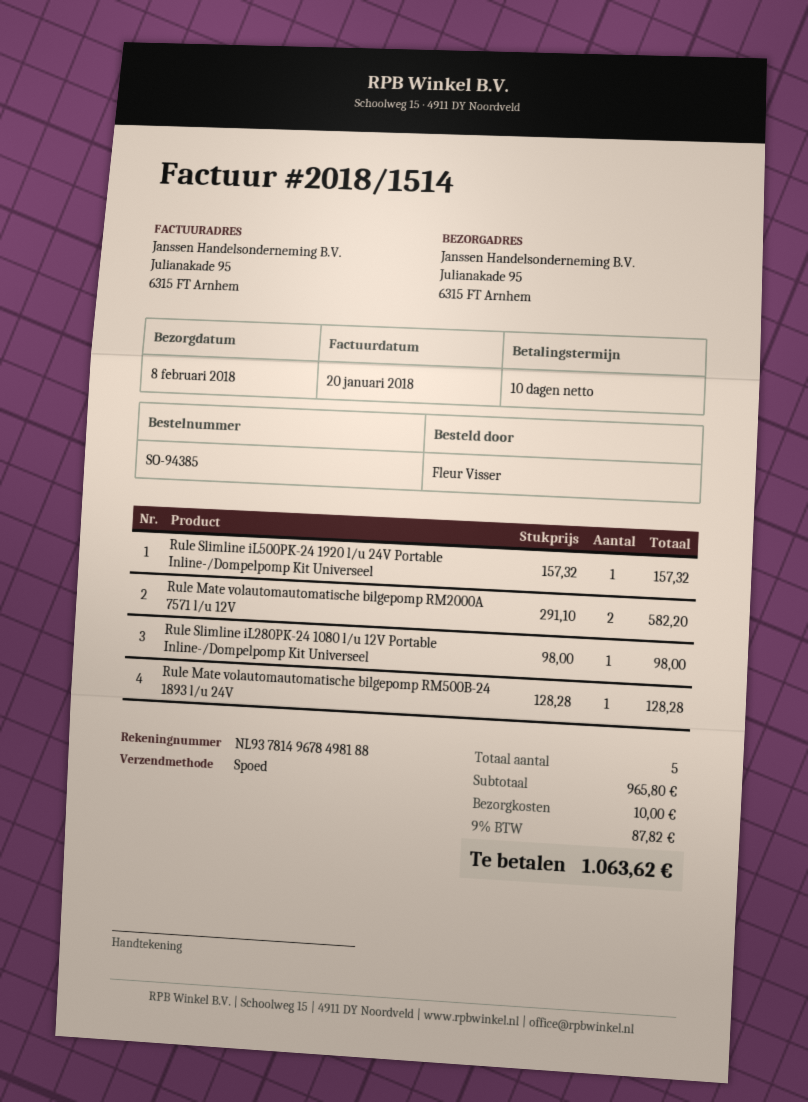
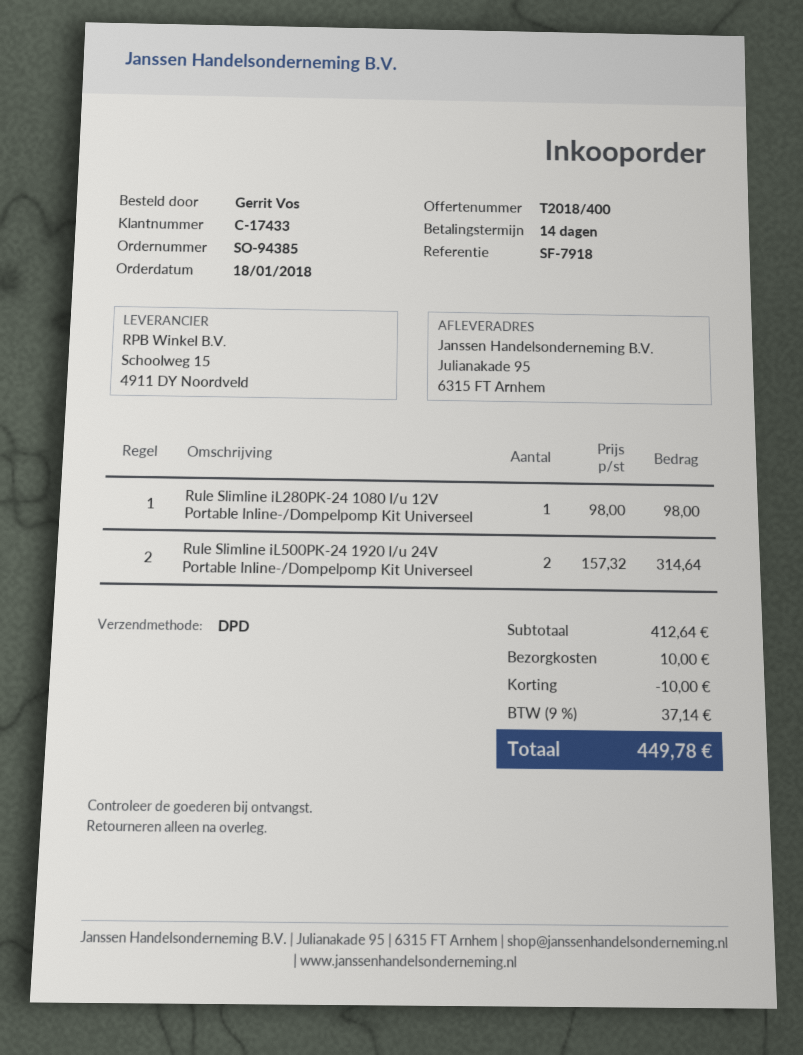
payment terms: 10 days -> 14 days
ordered by: Fleur Visser -> Gerrit Vos
shipping method: express -> DPD
Rule Slimline iL500PK-24 1920 l/u 24V Portable Inline-/Dompelpomp Kit Universeel: 1 x 157.32 = 157.32 -> 2 x 157.32 = 314.64
Rule Mate volautomautomatische bilgepomp RM2000A 7571 l/u 12V: 2 x 291.10 = 582.20 -> none
Rule Mate volautomautomatische bilgepomp RM500B-24 1893 l/u 24V: 1 x 128.28 = 128.28 -> none
subtotal: 965.80 -> 412.64
discount: none -> 10.00
tax: 9% = 87.82 -> 9% = 37.14
total: 1063.62 -> 449.78

